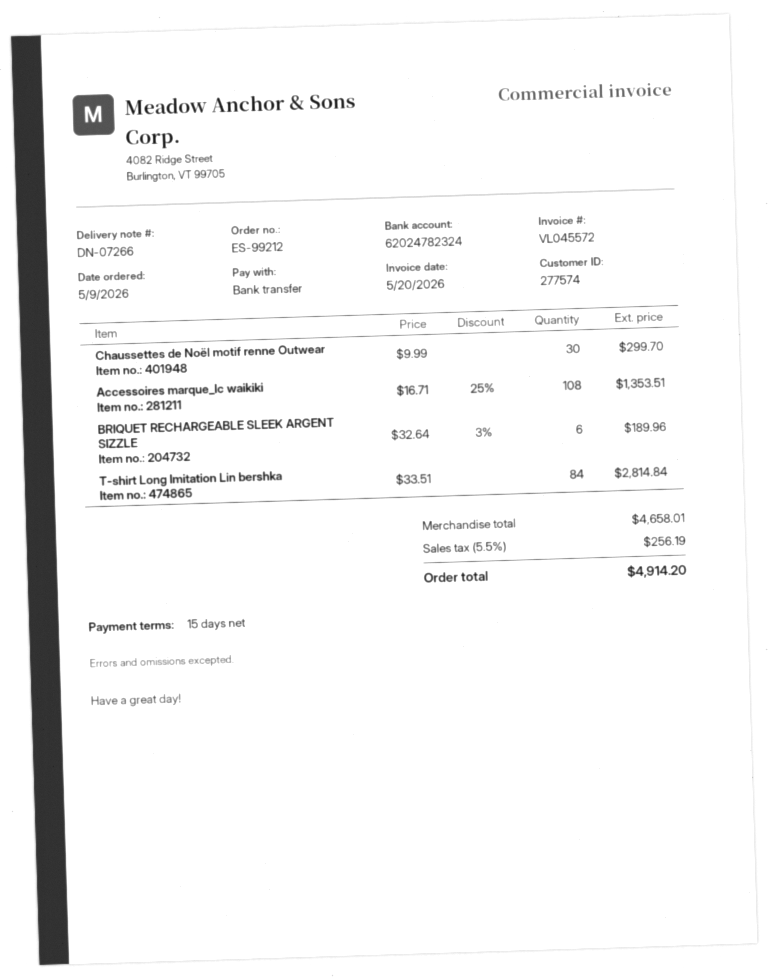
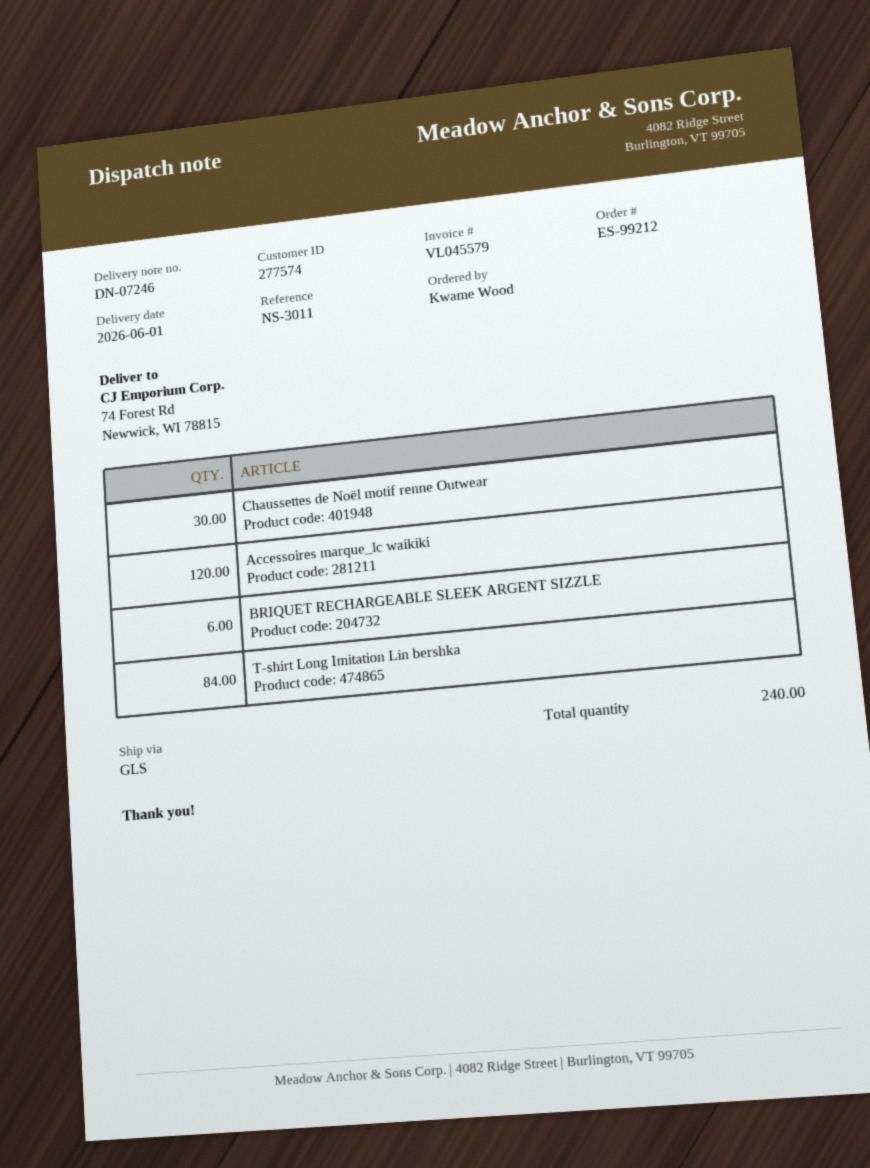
delivery note number: DN-07266 -> DN-07246
invoice number: VL045572 -> VL045579
Accessoires marque_lc waikiki: 108 -> 120

